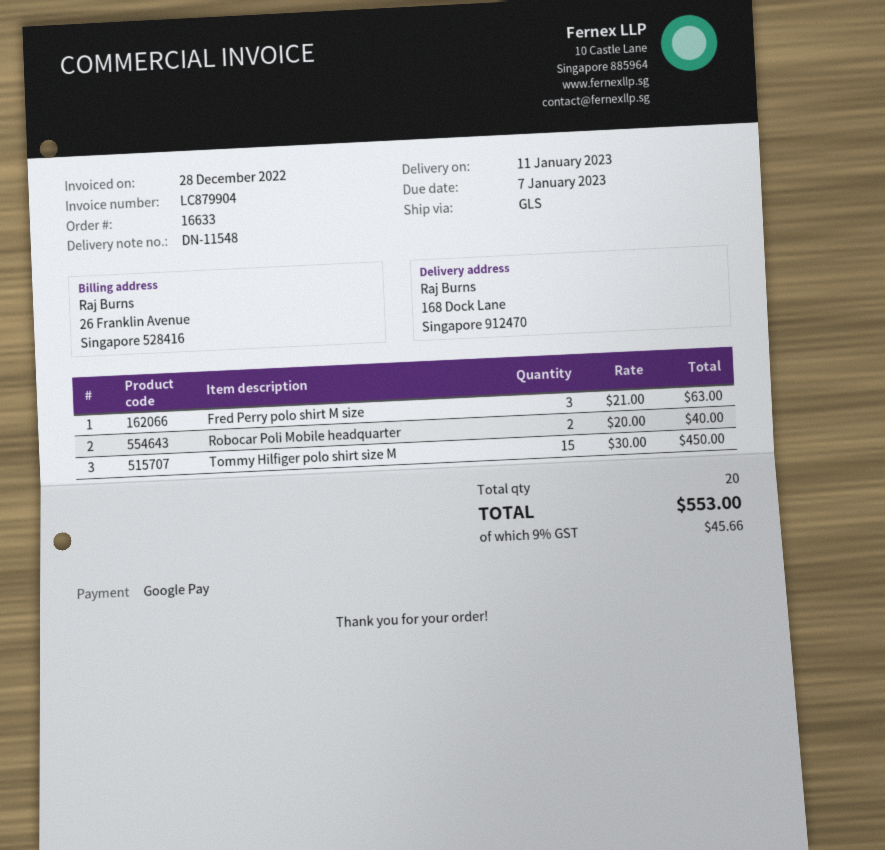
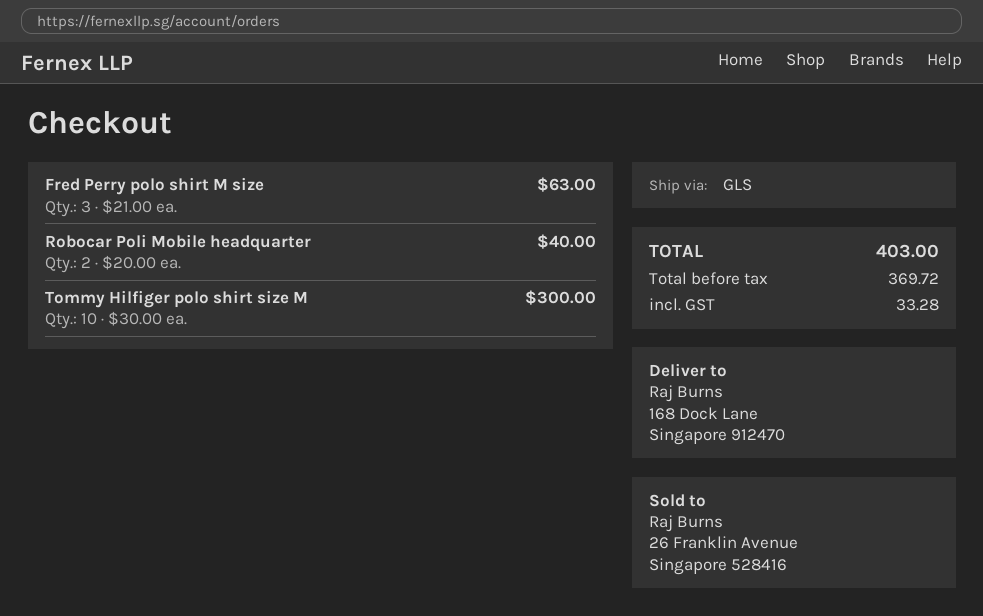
Tommy Hilfiger polo shirt size M: 15 x 30.00 = 450.00 -> 10 x 30.00 = 300.00
tax: 45.66 -> 33.28
total: 553.00 -> 403.00

